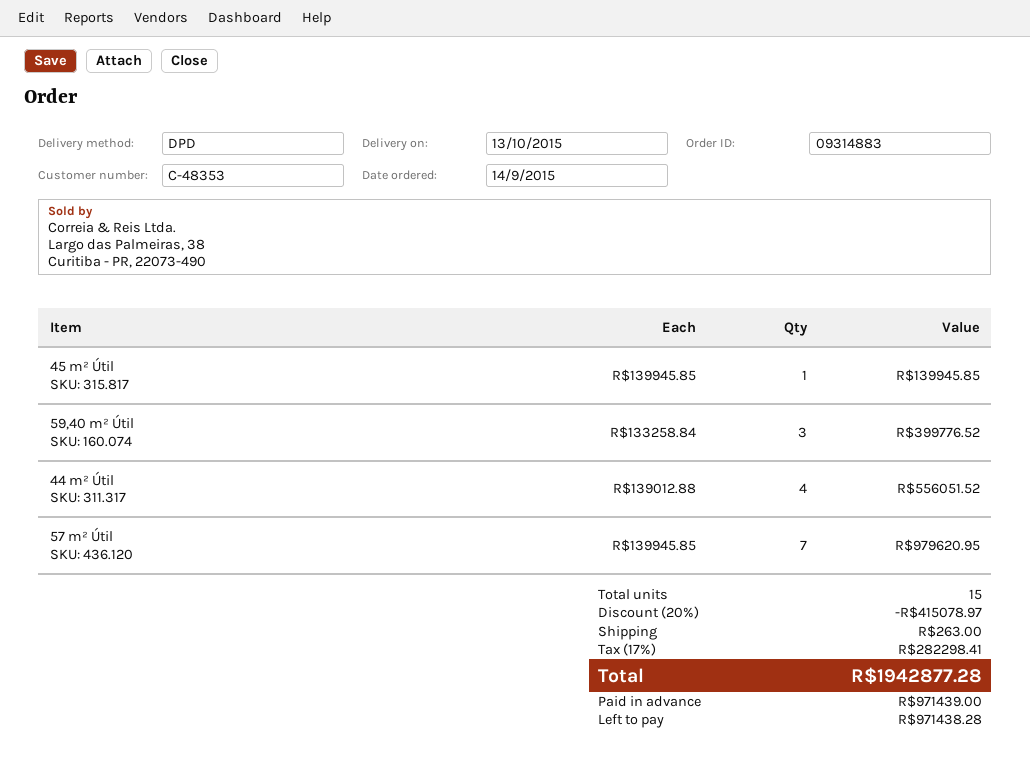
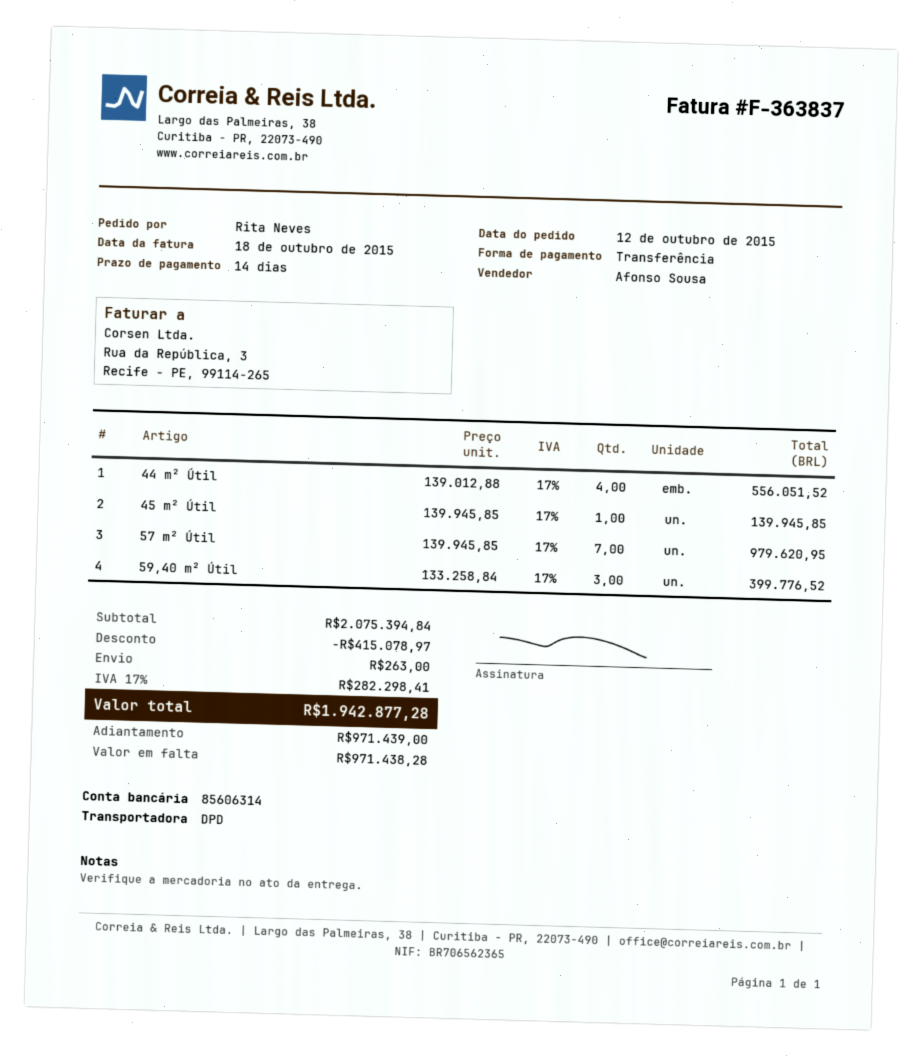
order date: 2015-09-14 -> 2015-10-12

